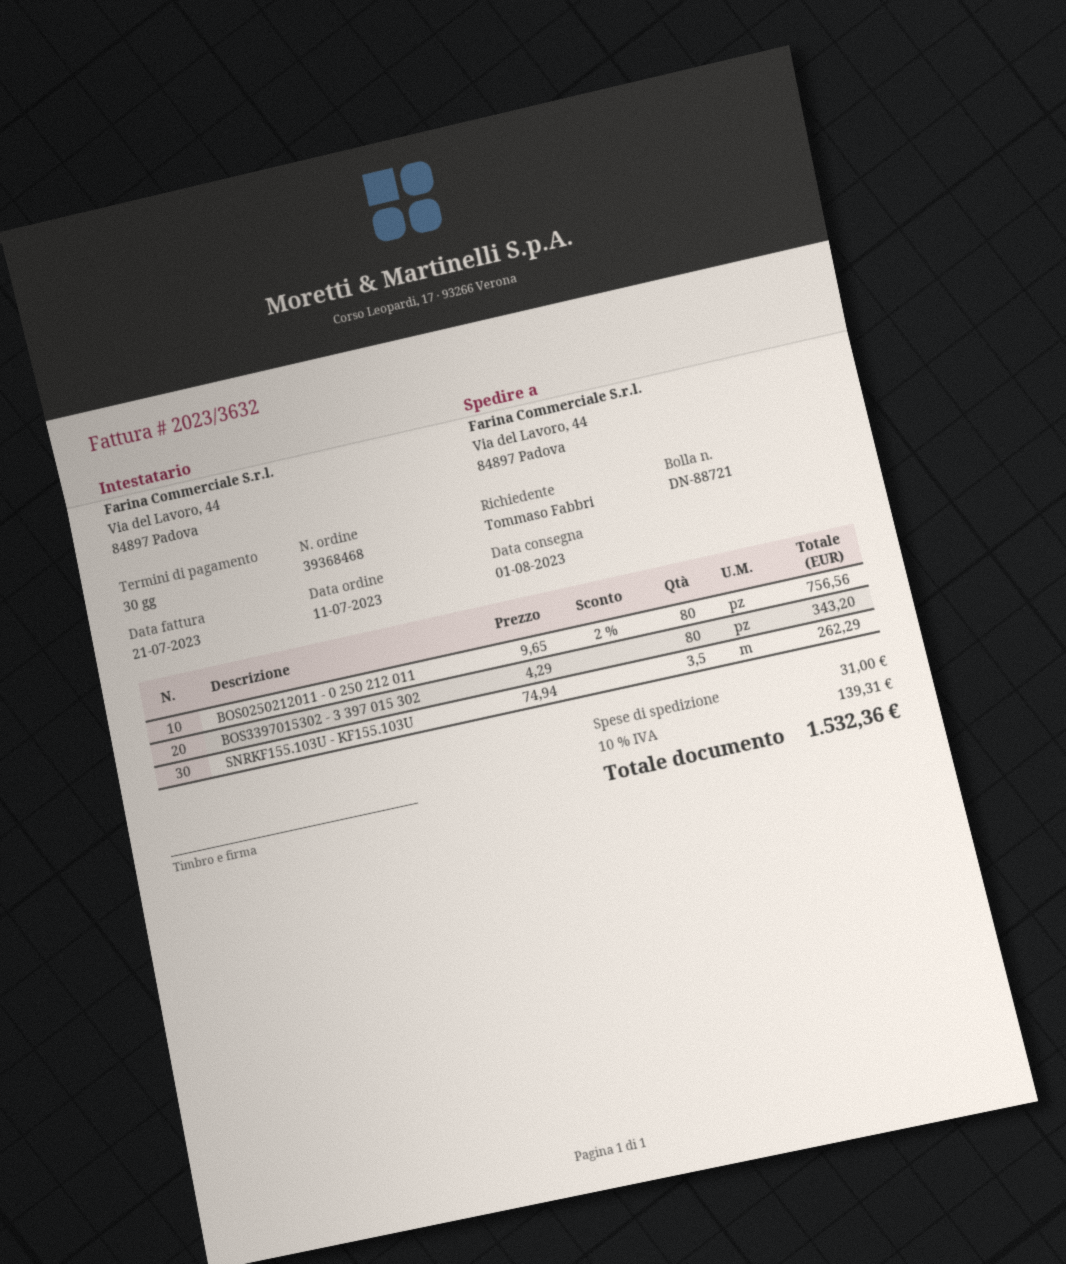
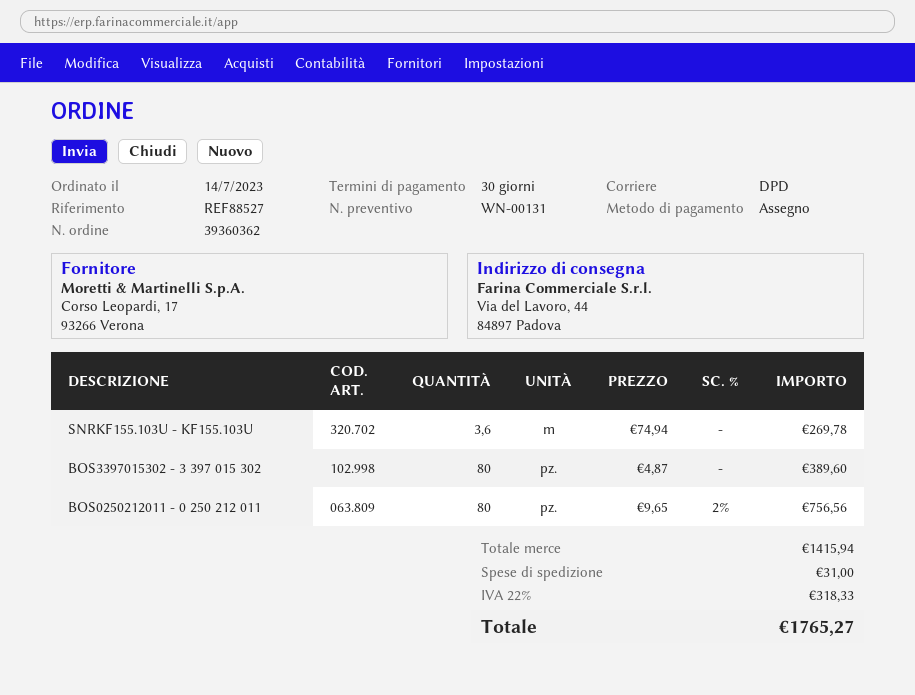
order number: 39368468 -> 39360362
order date: 2023-07-11 -> 2023-07-14
BOS3397015302 - 3 397 015 302: 80 x 4.29 = 343.20 -> 80 x 4.87 = 389.60
SNRKF155.103U - KF155.103U: 3.5 x 74.94 = 262.29 -> 3.6 x 74.94 = 269.78
tax: 10% = 139.31 -> 22% = 318.33
total: 1532.36 -> 1765.27

